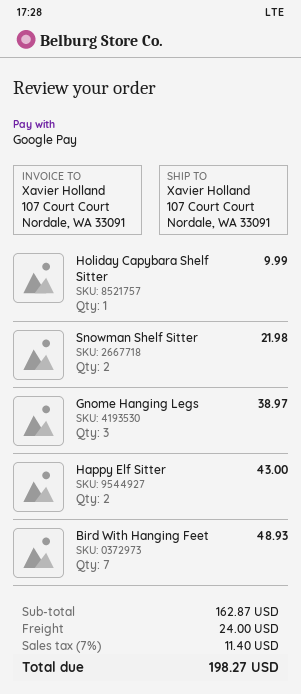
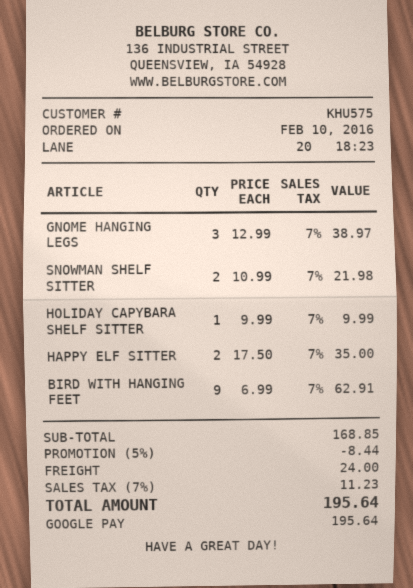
Happy Elf Sitter: 2 for 43.00 -> 2 for 35.00
Bird With Hanging Feet: 7 for 48.93 -> 9 for 62.91
subtotal: 162.87 -> 168.85
discount: none -> 5% = 8.44
tax: 7% = 11.40 -> 7% = 11.23
total: 198.27 -> 195.64

